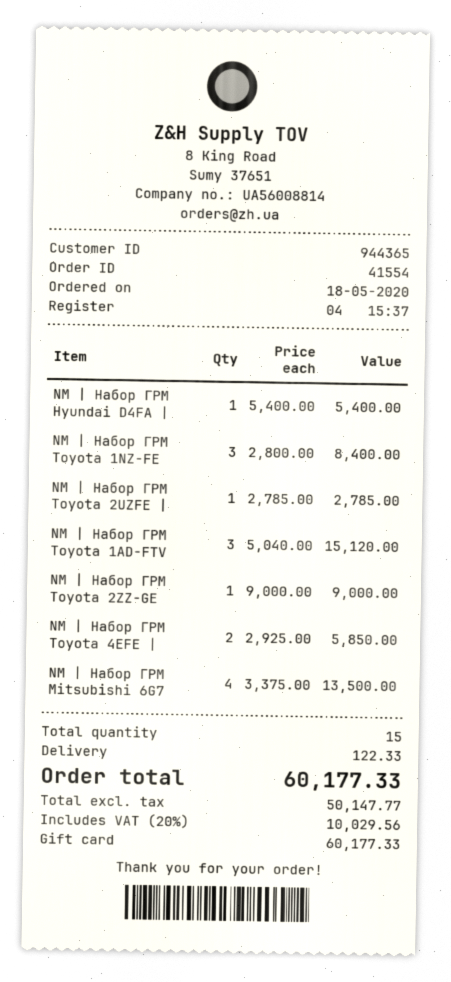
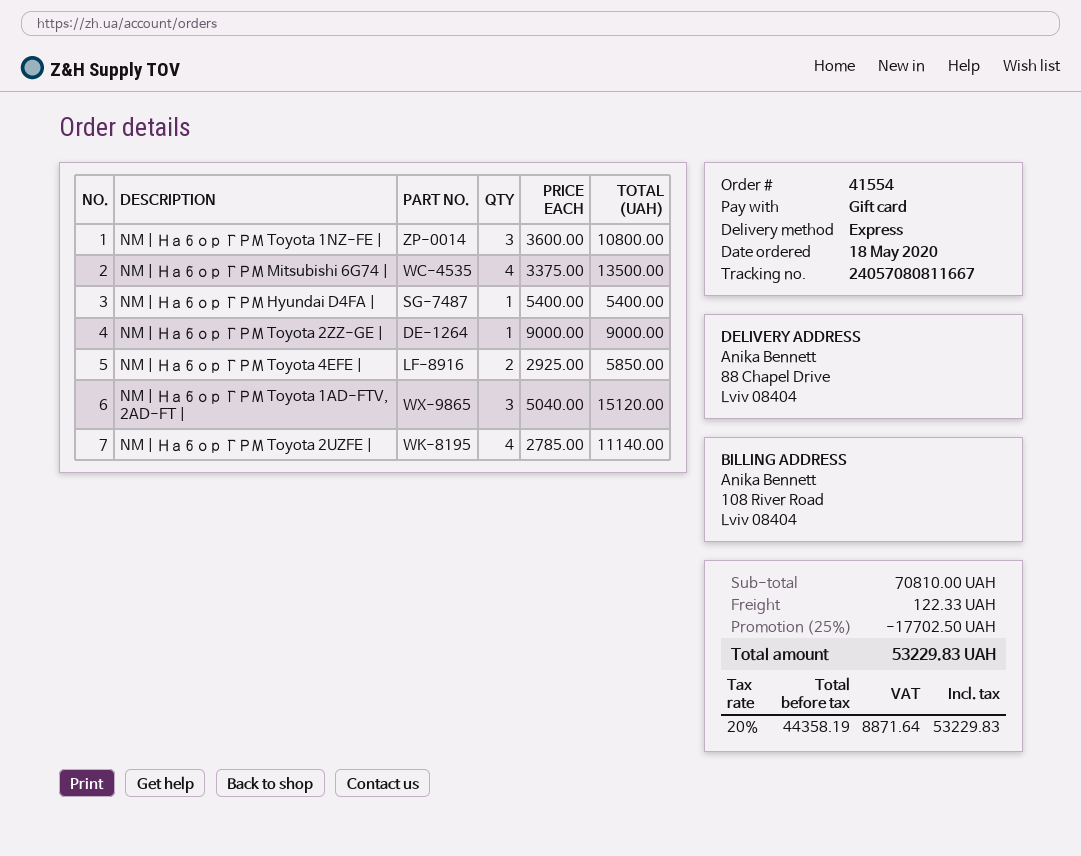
NM | Набор ГРМ Toyota 1NZ-FE: 3 x 2800.00 = 8400.00 -> 3 x 3600.00 = 10800.00
NM | Набор ГРМ Toyota 2UZFE |: 1 x 2785.00 = 2785.00 -> 4 x 2785.00 = 11140.00
discount: none -> 25% = 17702.50
net: 50147.77 -> 44358.19
tax: 20% = 10029.56 -> 20% = 8871.64
total: 60177.33 -> 53229.83

